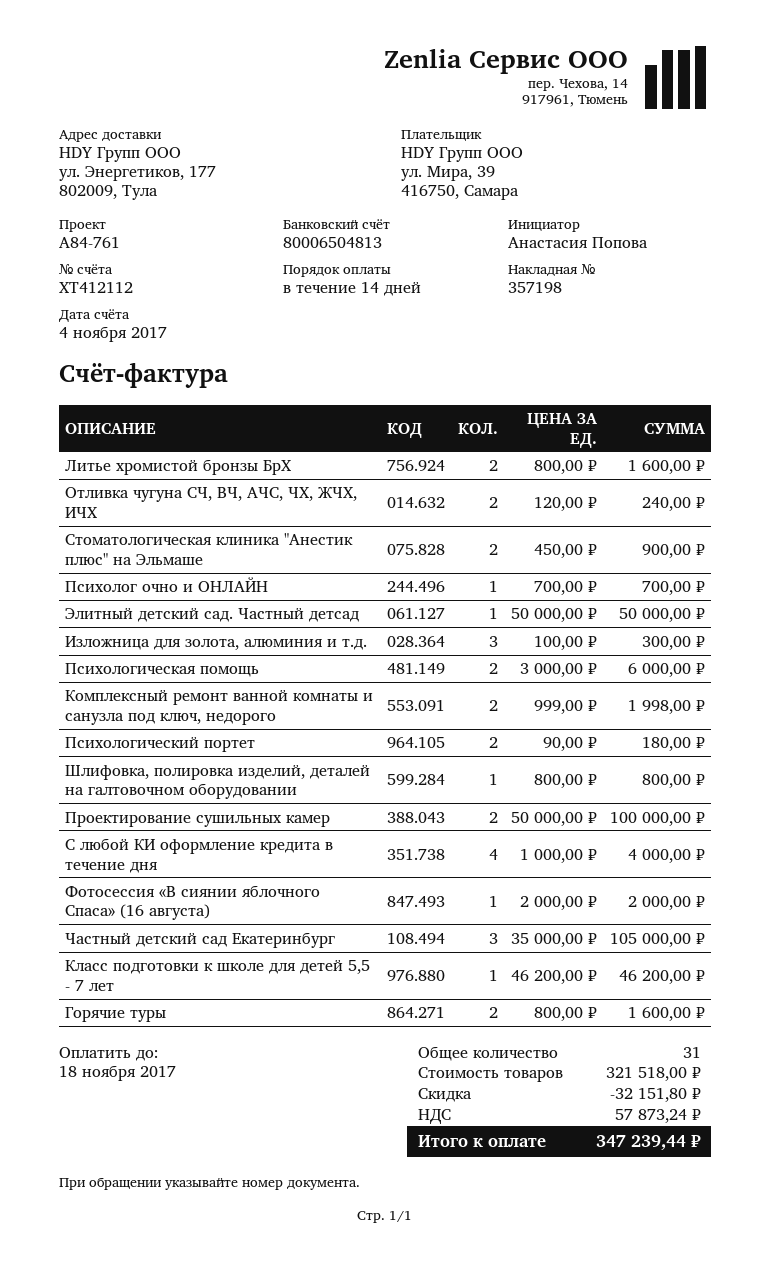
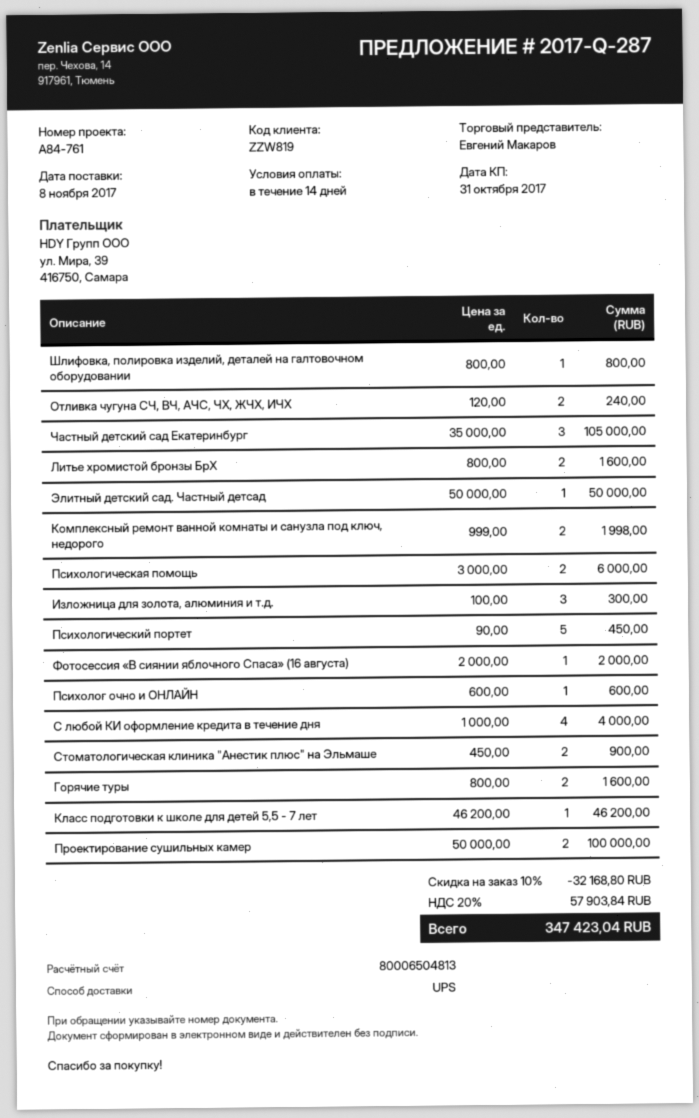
Психолог очно и ОНЛАЙН: 1 x 700.00 = 700.00 -> 1 x 600.00 = 600.00
Психологический портет: 2 x 90.00 = 180.00 -> 5 x 90.00 = 450.00
discount: 32151.80 -> 32168.80
tax: 57873.24 -> 57903.84
total: 347239.44 -> 347423.04

